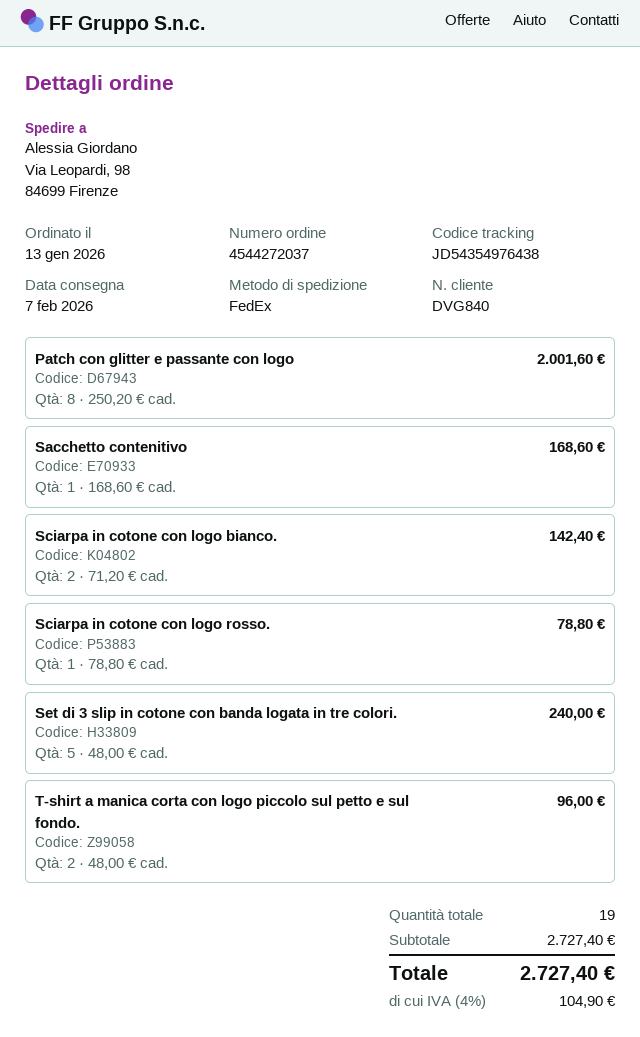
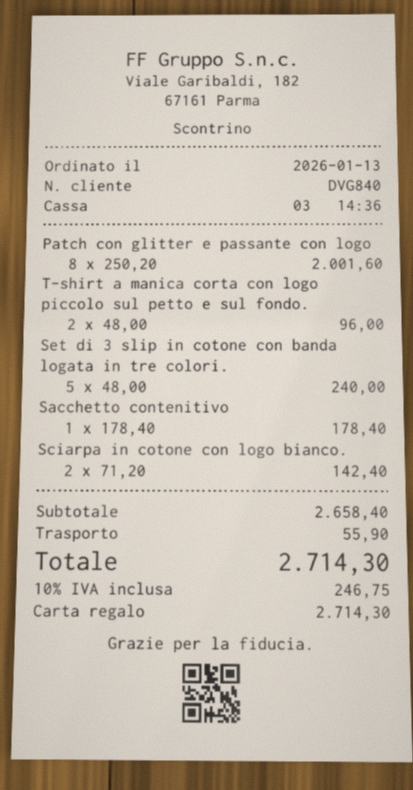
Sacchetto contenitivo: 1 x 168.60 = 168.60 -> 1 x 178.40 = 178.40
Sciarpa in cotone con logo rosso.: 1 x 78.80 = 78.80 -> none
subtotal: 2727.40 -> 2658.40
shipping: none -> 55.90
tax: 4% = 104.90 -> 10% = 246.75
total: 2727.40 -> 2714.30

